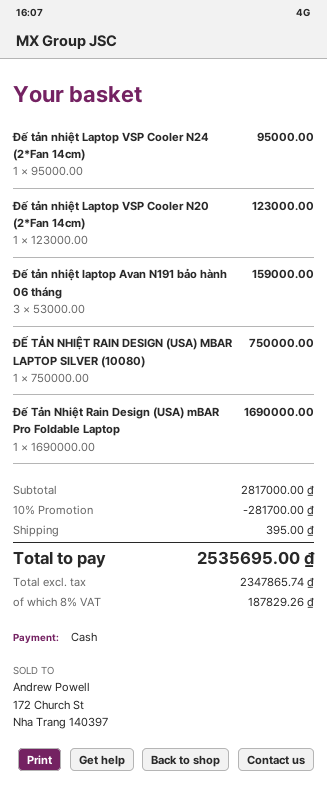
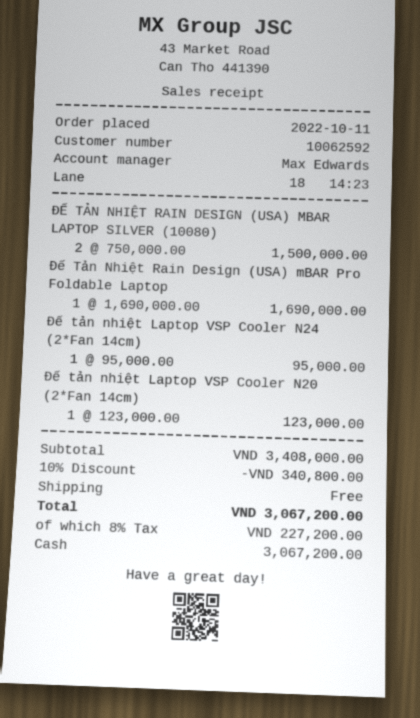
Đế tản nhiệt laptop Avan N191 bảo hành 06 tháng: 3 x 53000.00 = 159000.00 -> none
ĐẾ TẢN NHIỆT RAIN DESIGN (USA) MBAR LAPTOP SILVER (10080): 1 x 750000.00 = 750000.00 -> 2 x 750000.00 = 1500000.00
subtotal: 2817000.00 -> 3408000.00
discount: 10% = 281700.00 -> 10% = 340800.00
shipping: 395.00 -> 0.00
tax: 8% = 187829.26 -> 8% = 227200.00
total: 2535695.00 -> 3067200.00

